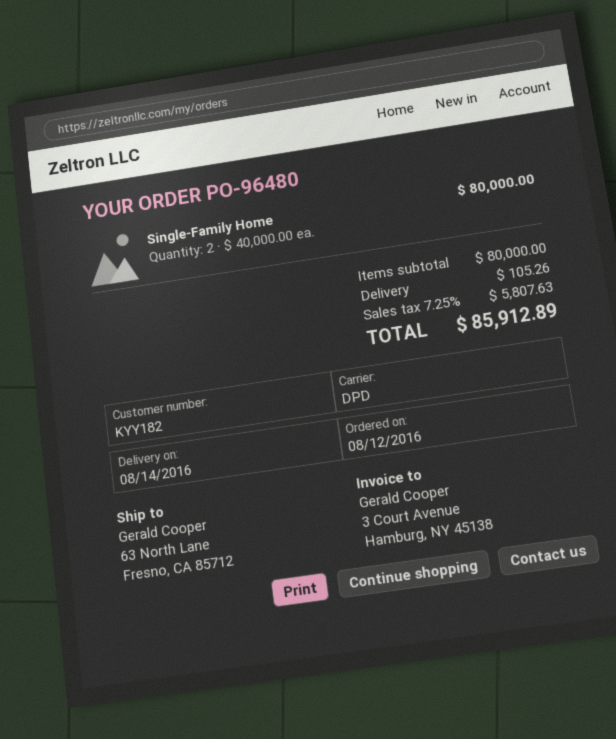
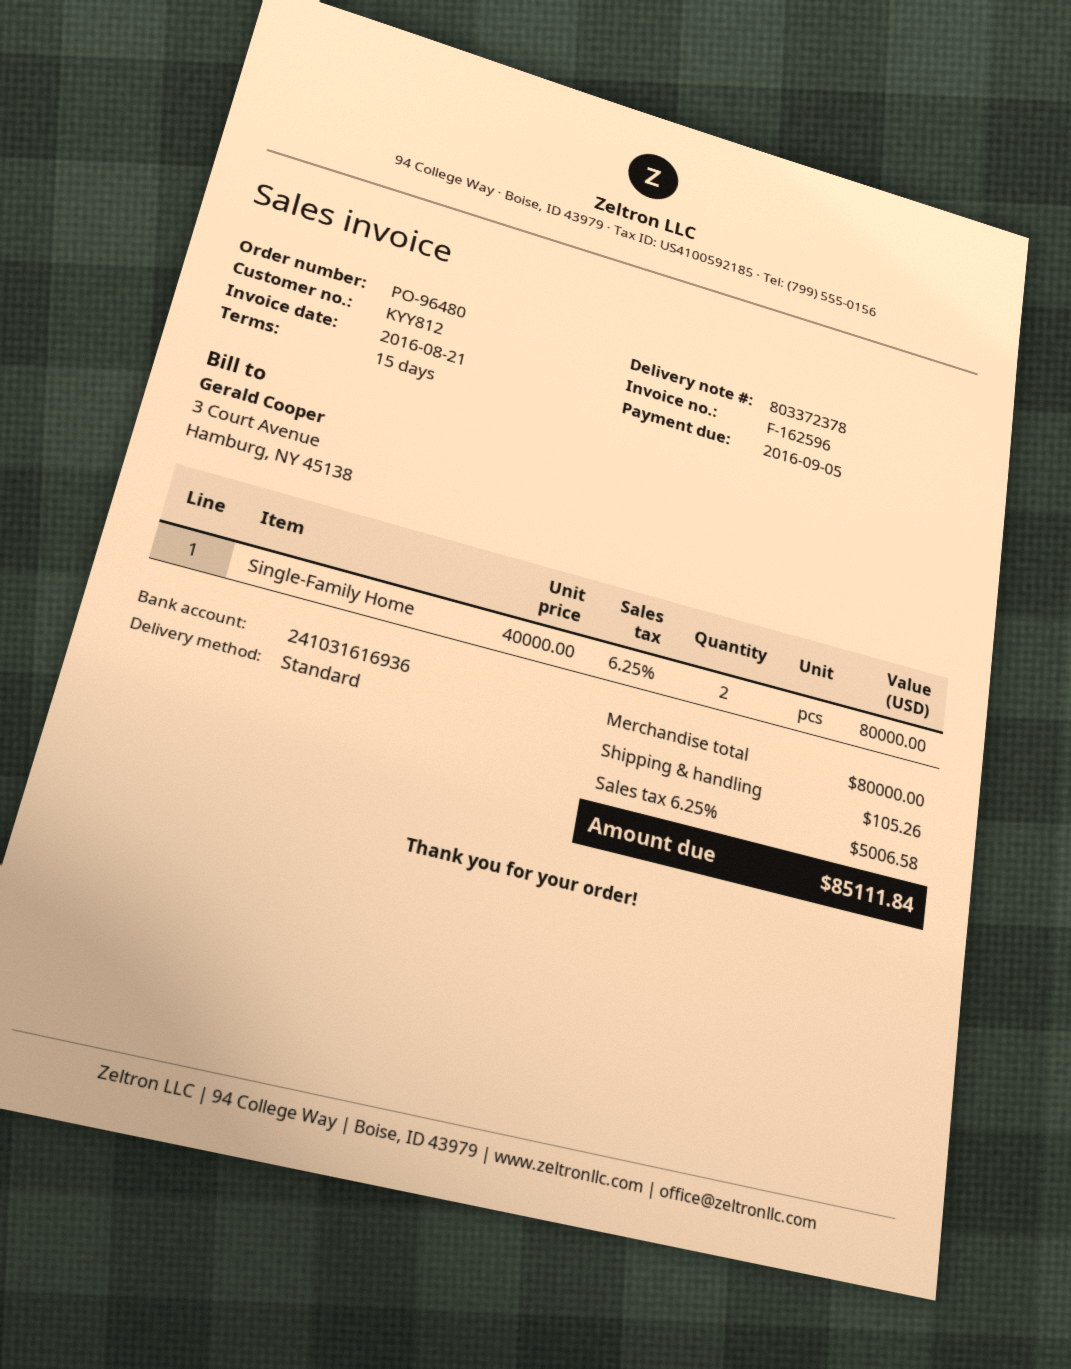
customer number: KYY182 -> KYY812
shipping method: DPD -> standard
tax: 7.25% = 5807.63 -> 6.25% = 5006.58
total: 85912.89 -> 85111.84

